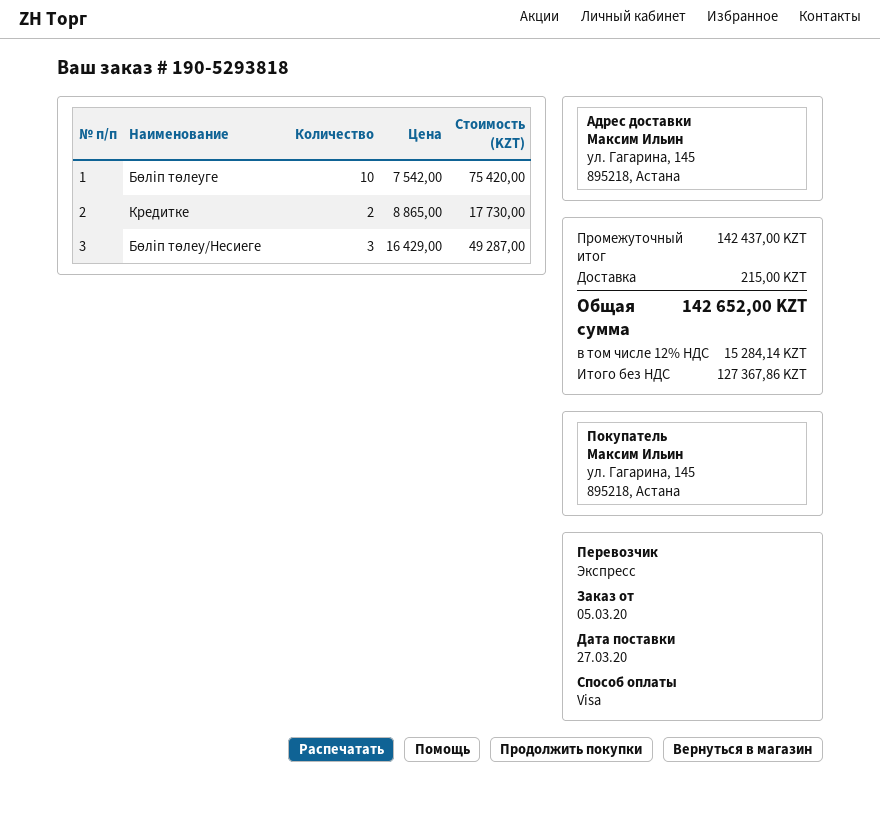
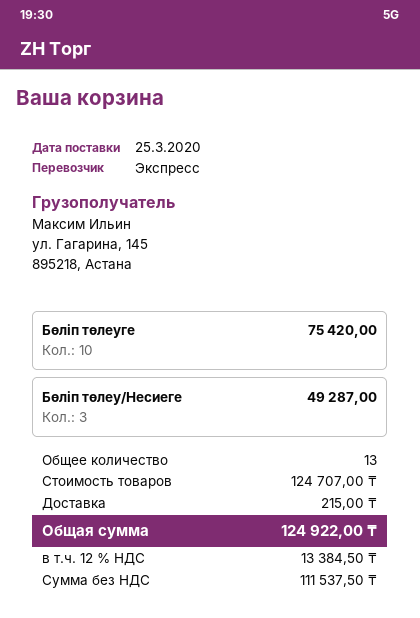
delivery date: 2020-03-27 -> 2020-03-25
Кредитке: 2 for 17730.00 -> none
subtotal: 142437.00 -> 124707.00
net: 127367.86 -> 111537.50
tax: 12% = 15284.14 -> 12% = 13384.50
total: 142652.00 -> 124922.00

